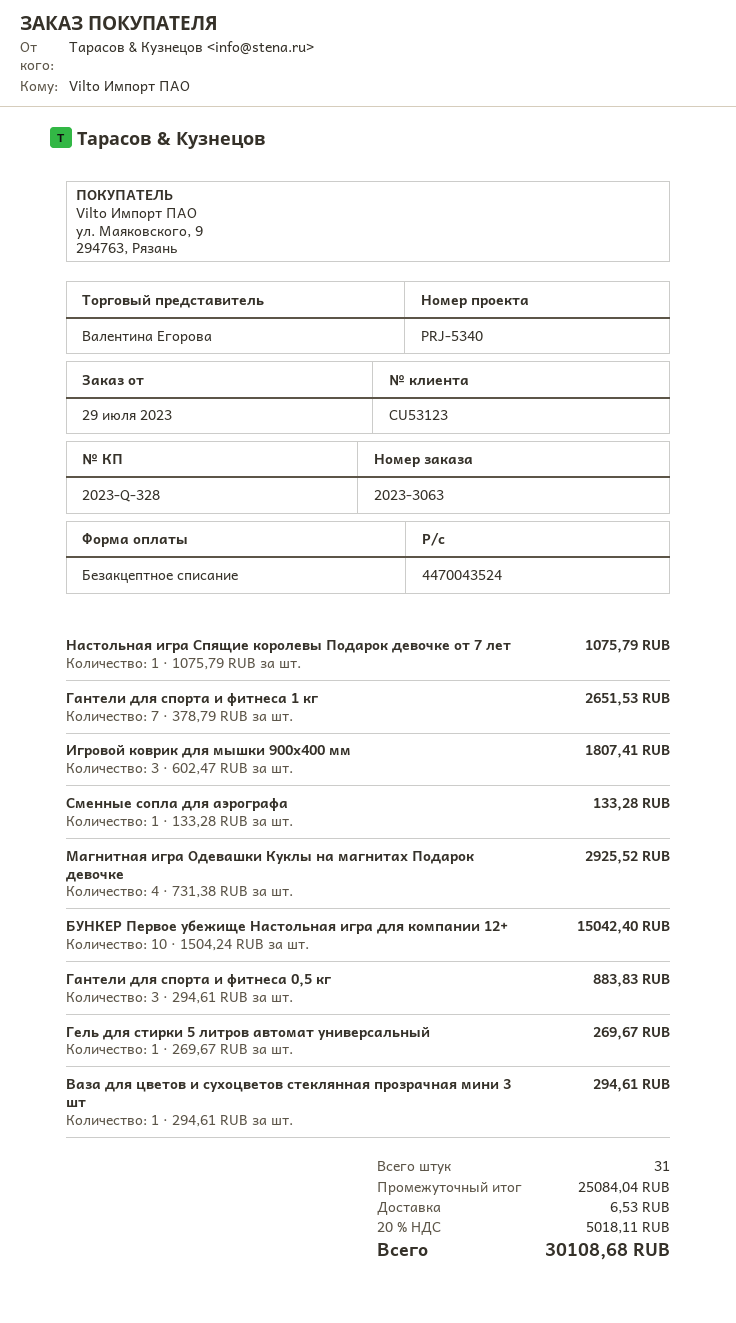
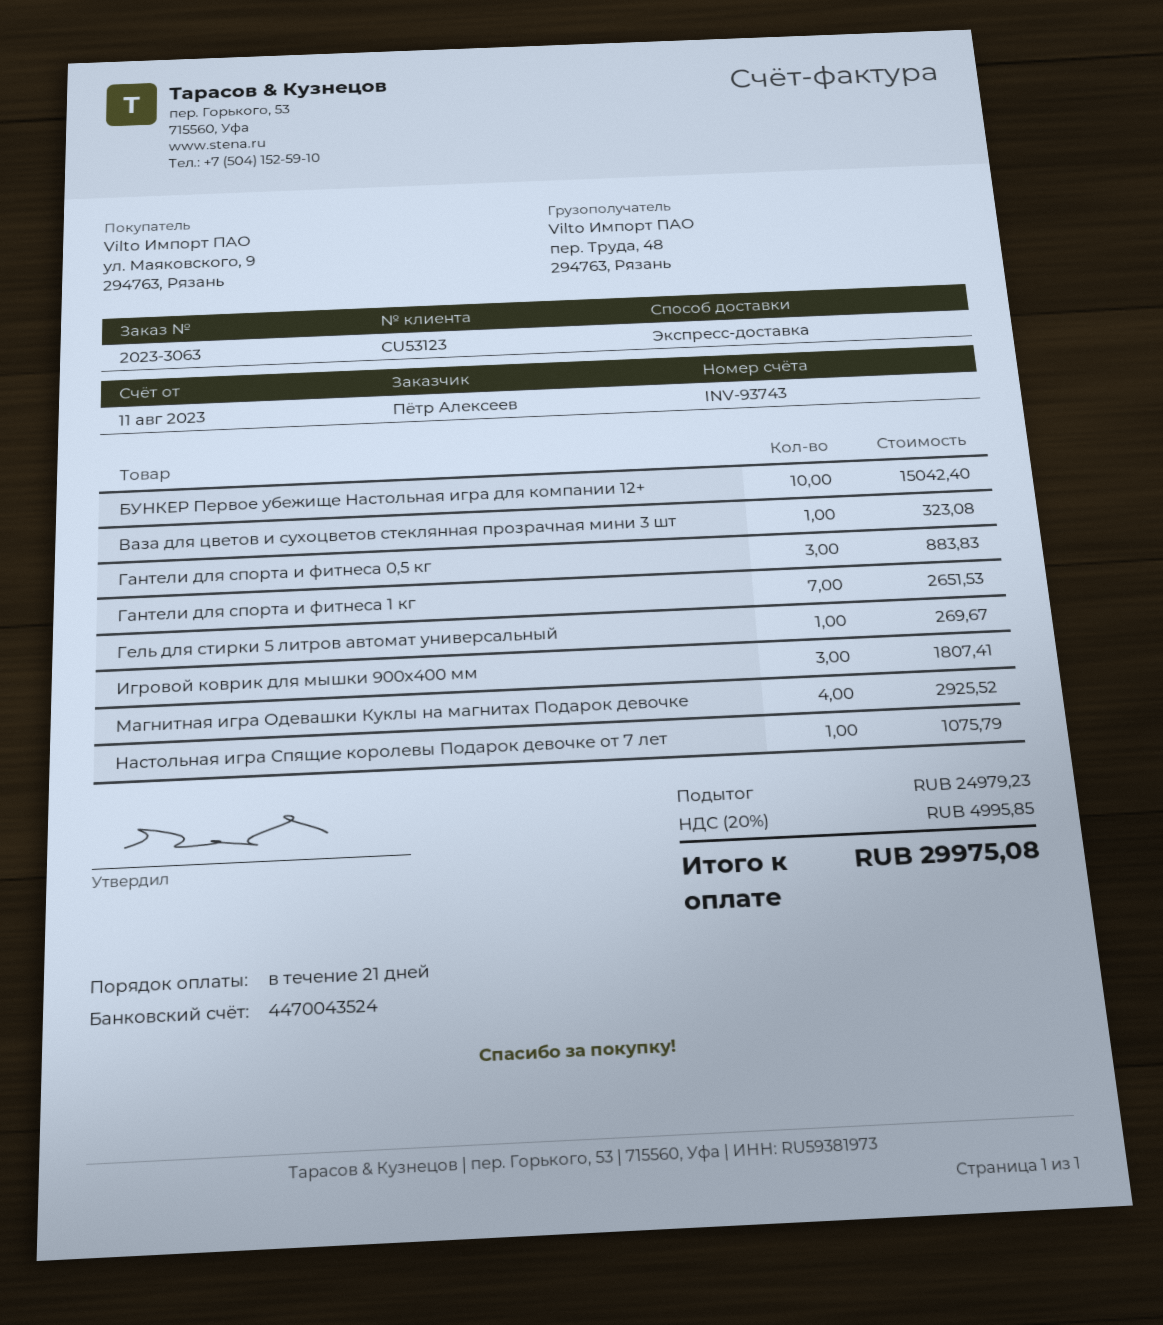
Сменные сопла для аэрографа: 1 for 133.28 -> none
Ваза для цветов и сухоцветов стеклянная прозрачная мини 3 шт: 1 for 294.61 -> 1 for 323.08
subtotal: 25084.04 -> 24979.23
shipping: 6.53 -> none
tax: 20% = 5018.11 -> 20% = 4995.85
total: 30108.68 -> 29975.08

